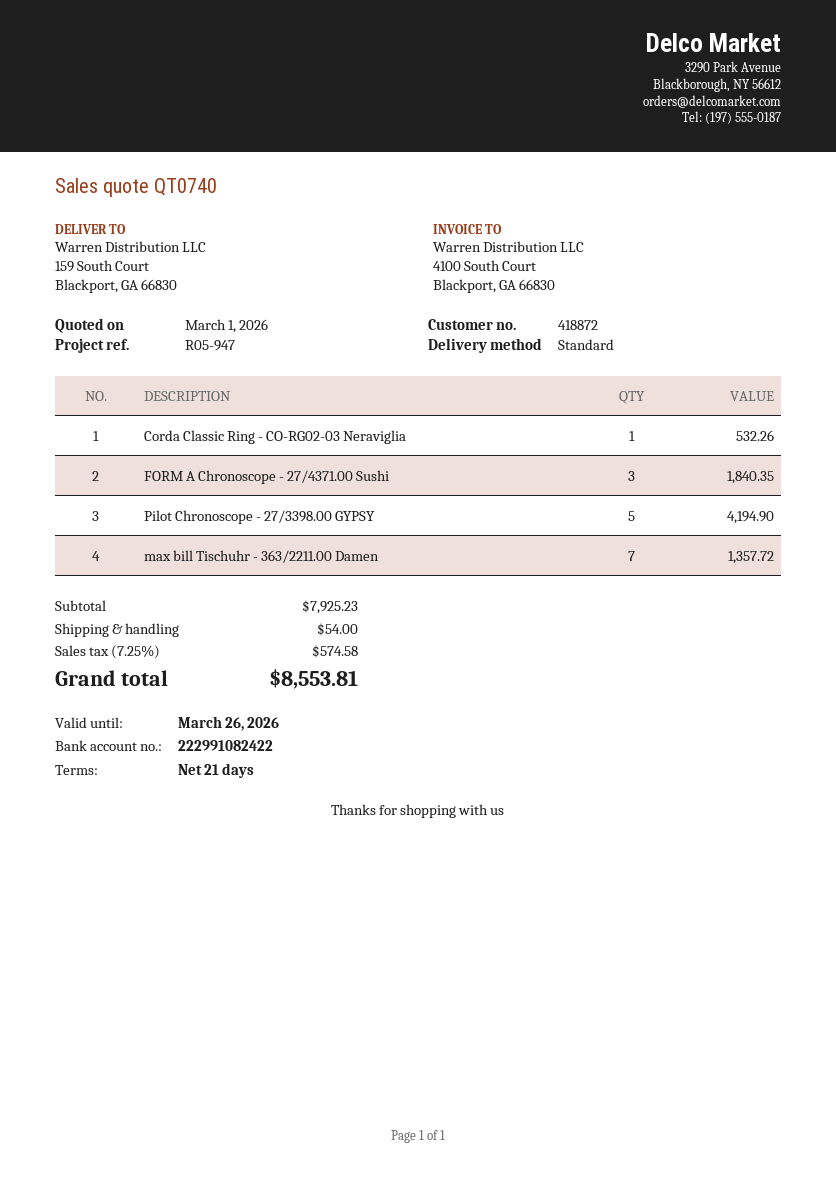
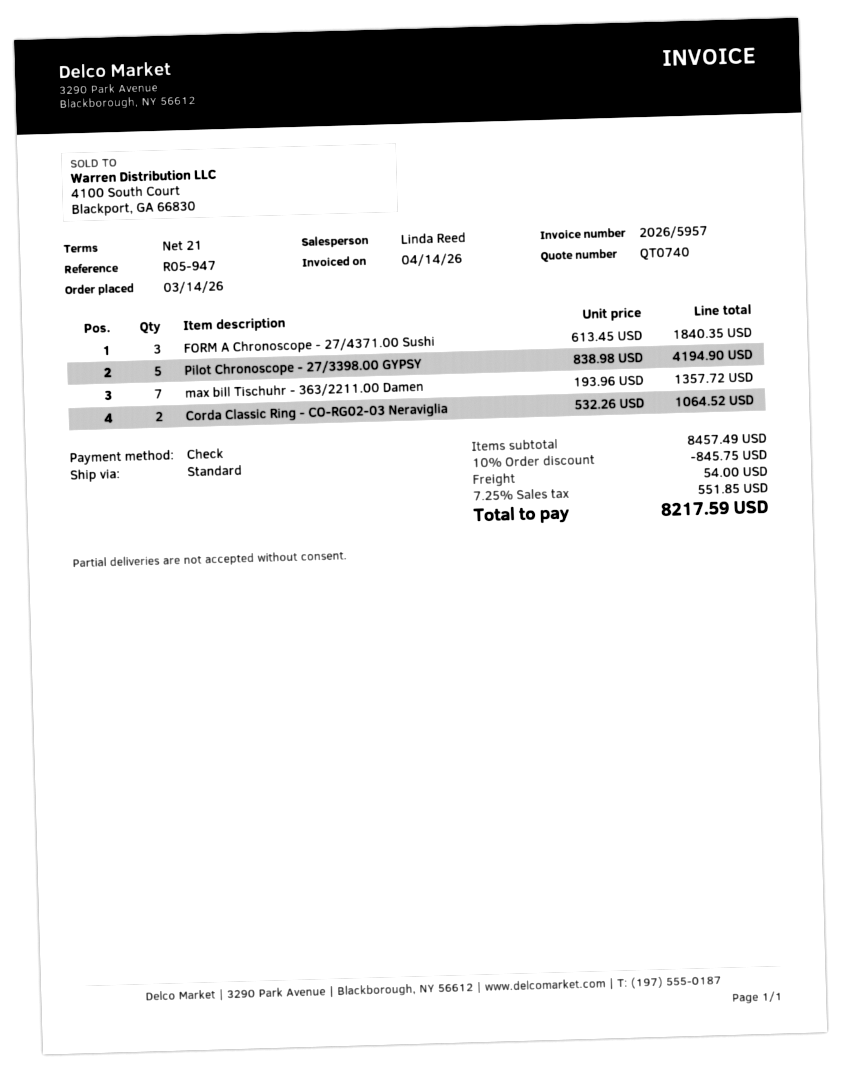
Corda Classic Ring - CO-RG02-03 Neraviglia: 1 for 532.26 -> 2 for 1064.52
subtotal: 7925.23 -> 8457.49
discount: none -> 10% = 845.75
tax: 7.25% = 574.58 -> 7.25% = 551.85
total: 8553.81 -> 8217.59

